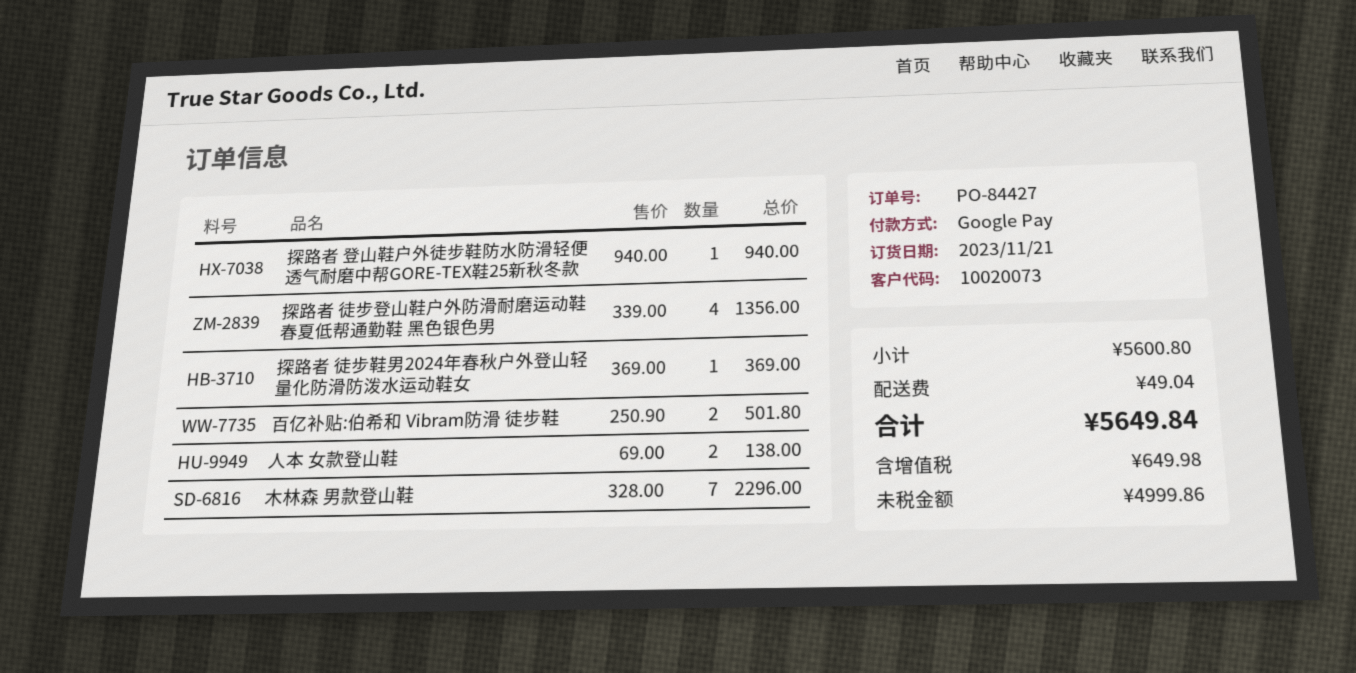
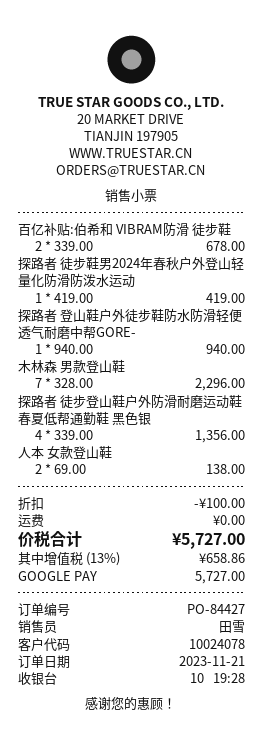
customer number: 10020073 -> 10024078
探路者 徒步鞋男2024年春秋户外登山轻量化防滑防泼水运动鞋女: 1 x 369.00 = 369.00 -> 1 x 419.00 = 419.00
百亿补贴:伯希和 Vibram防滑 徒步鞋: 2 x 250.90 = 501.80 -> 2 x 339.00 = 678.00
discount: none -> 100.00
shipping: 49.04 -> 0.00
tax: 649.98 -> 658.86
total: 5649.84 -> 5727.00

